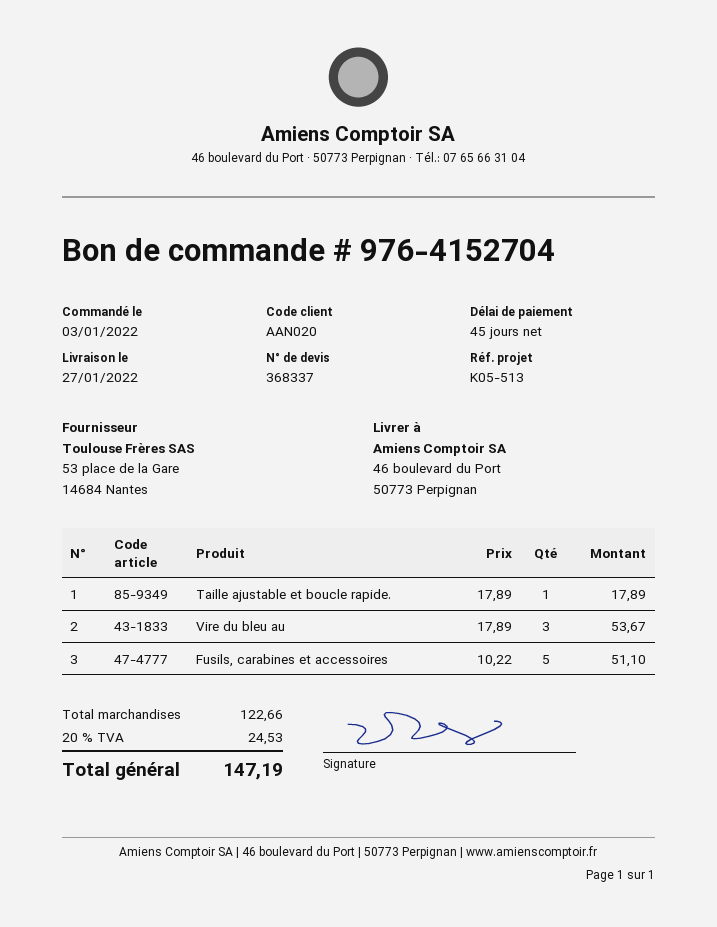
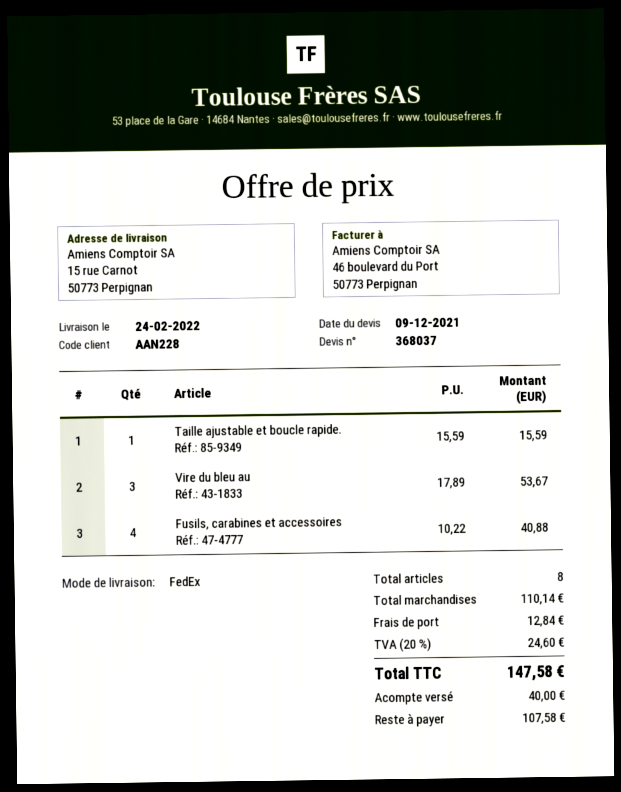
quote number: 368337 -> 368037
delivery date: 2022-01-27 -> 2022-02-24
customer number: AAN020 -> AAN228
ship to: 46 boulevard du Port, 50773 Perpignan -> 15 rue Carnot, 50773 Perpignan
Taille ajustable et boucle rapide.: 1 x 17.89 = 17.89 -> 1 x 15.59 = 15.59
Fusils, carabines et accessoires: 5 x 10.22 = 51.10 -> 4 x 10.22 = 40.88
subtotal: 122.66 -> 110.14
shipping: none -> 12.84
tax: 20% = 24.53 -> 20% = 24.60
total: 147.19 -> 147.58

